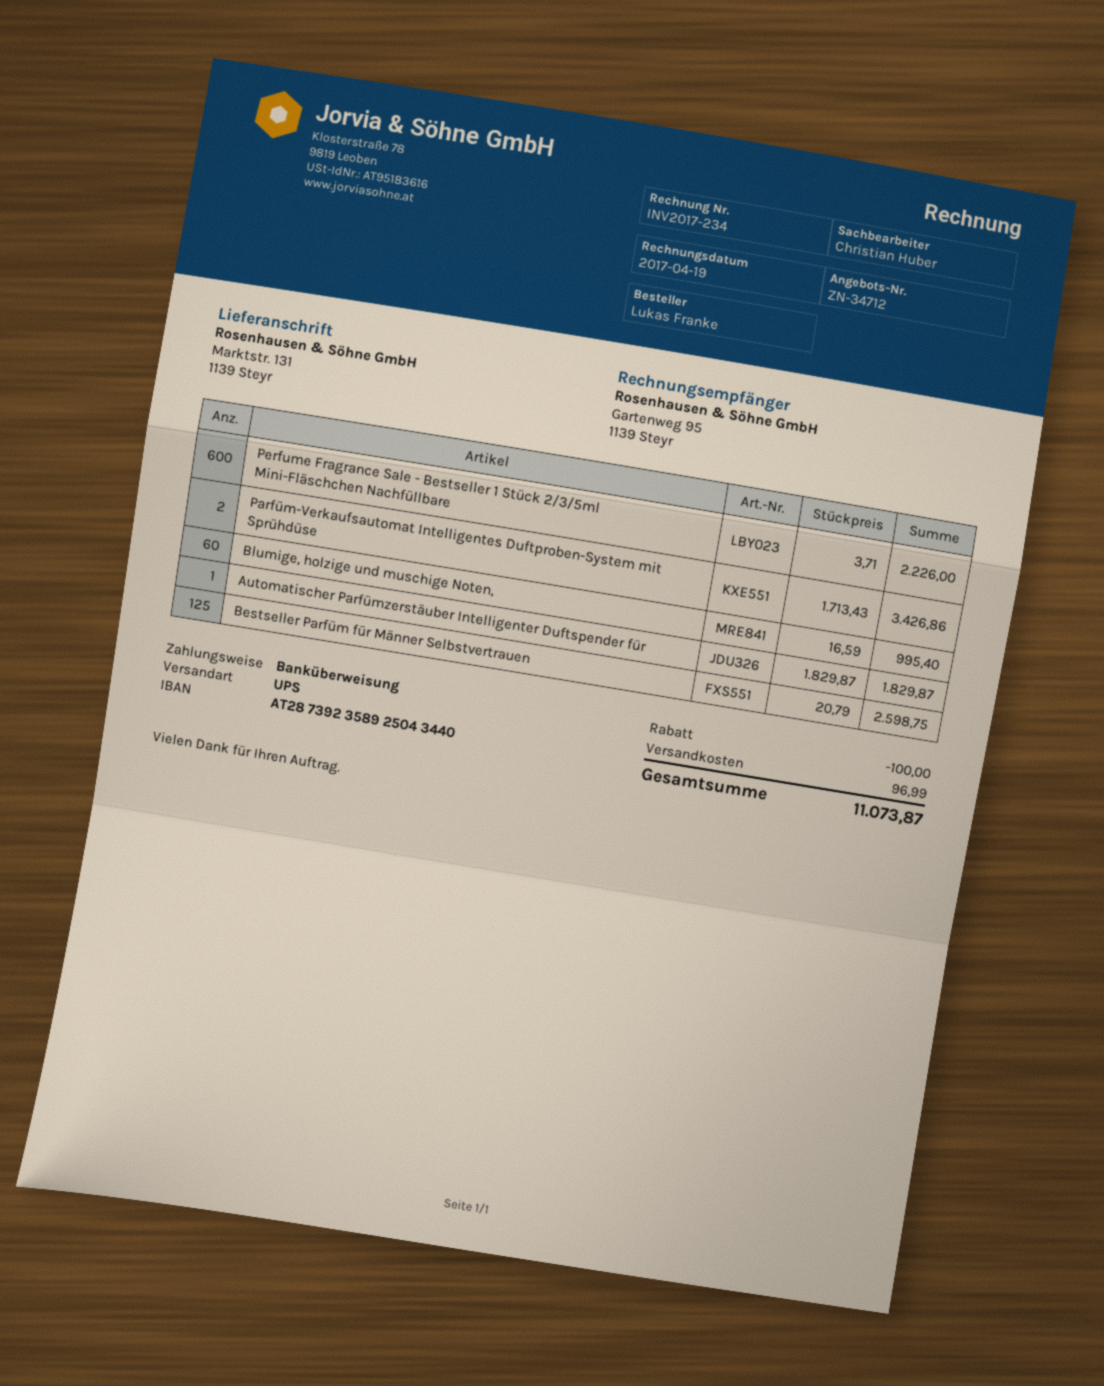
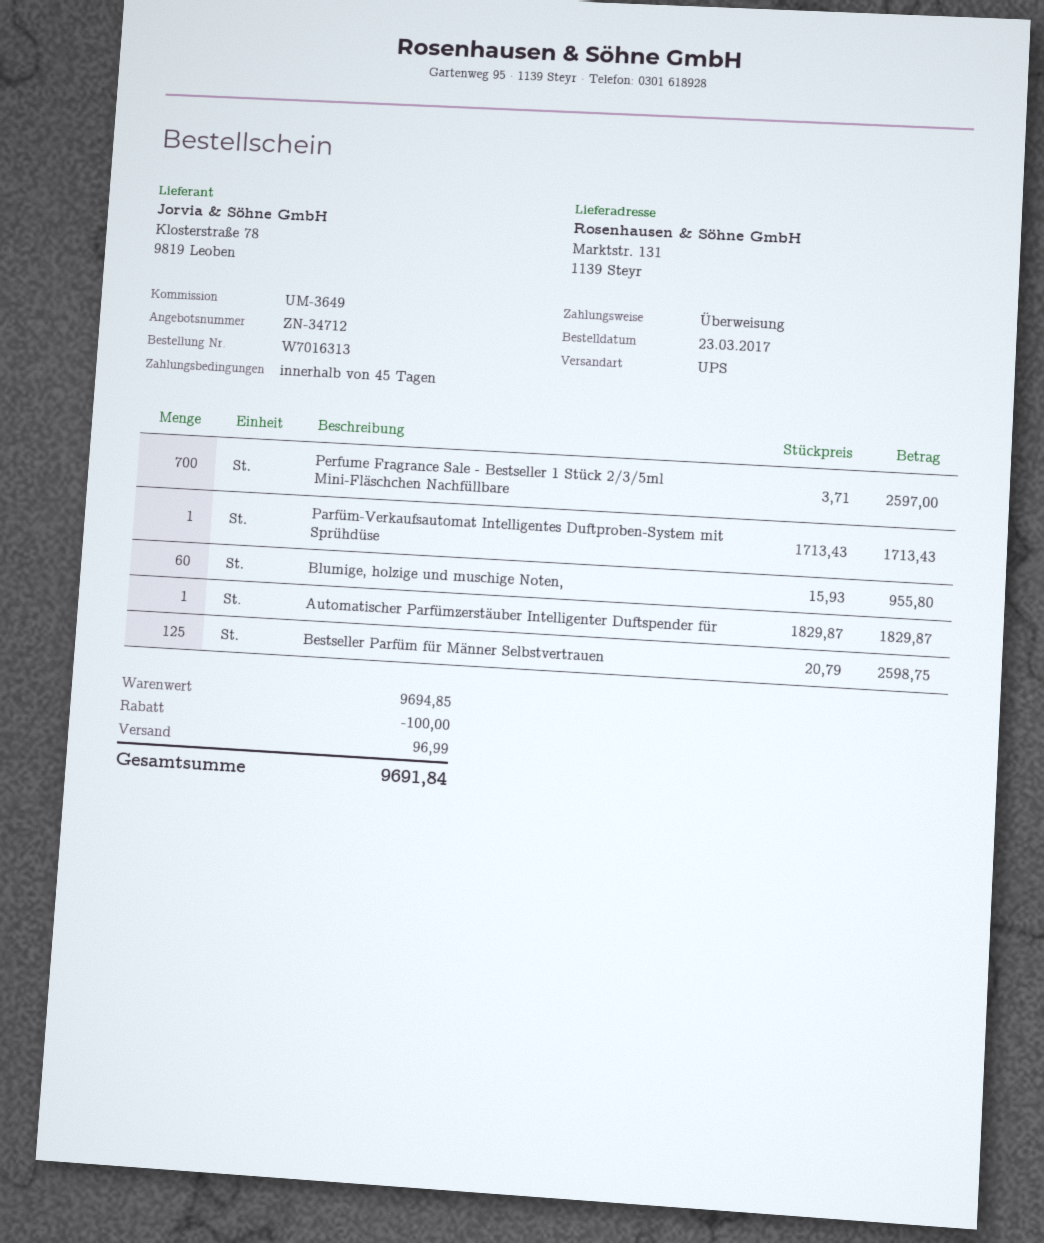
Perfume Fragrance Sale - Bestseller 1 Stück 2/3/5ml Mini-Fläschchen Nachfüllbare: 600 x 3.71 = 2226.00 -> 700 x 3.71 = 2597.00
Parfüm-Verkaufsautomat Intelligentes Duftproben-System mit Sprühdüse: 2 x 1713.43 = 3426.86 -> 1 x 1713.43 = 1713.43
Blumige, holzige und muschige Noten,: 60 x 16.59 = 995.40 -> 60 x 15.93 = 955.80
total: 11073.87 -> 9691.84

